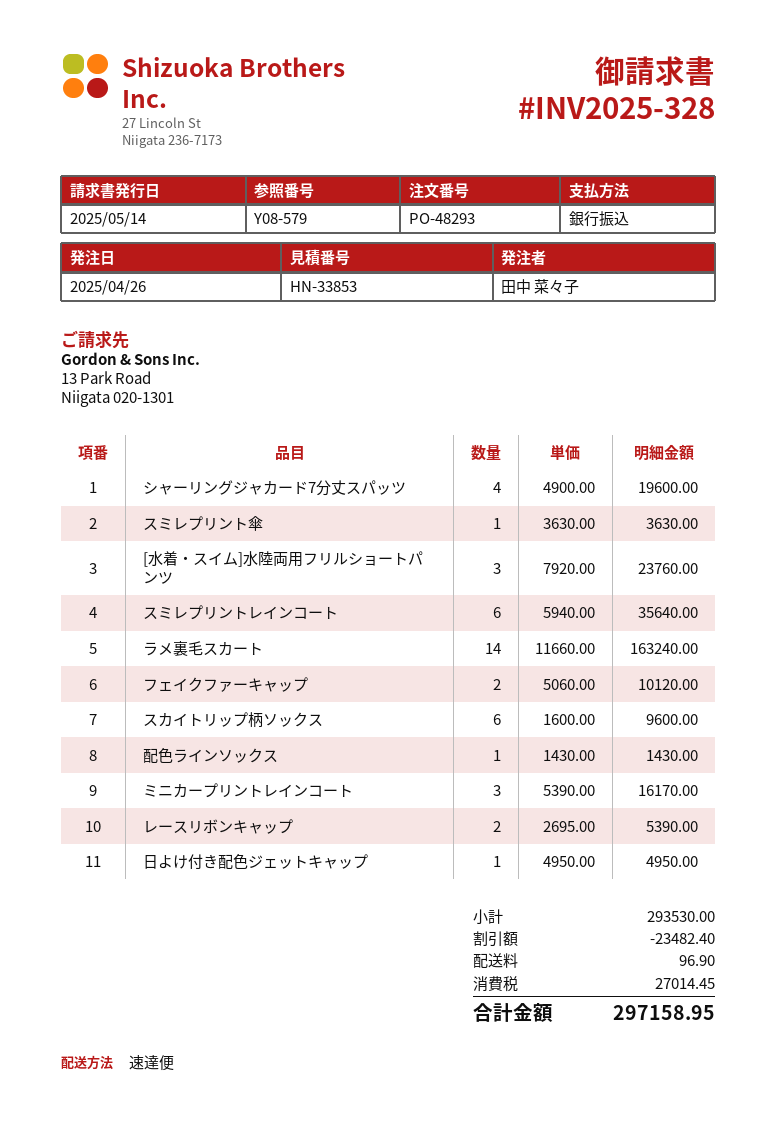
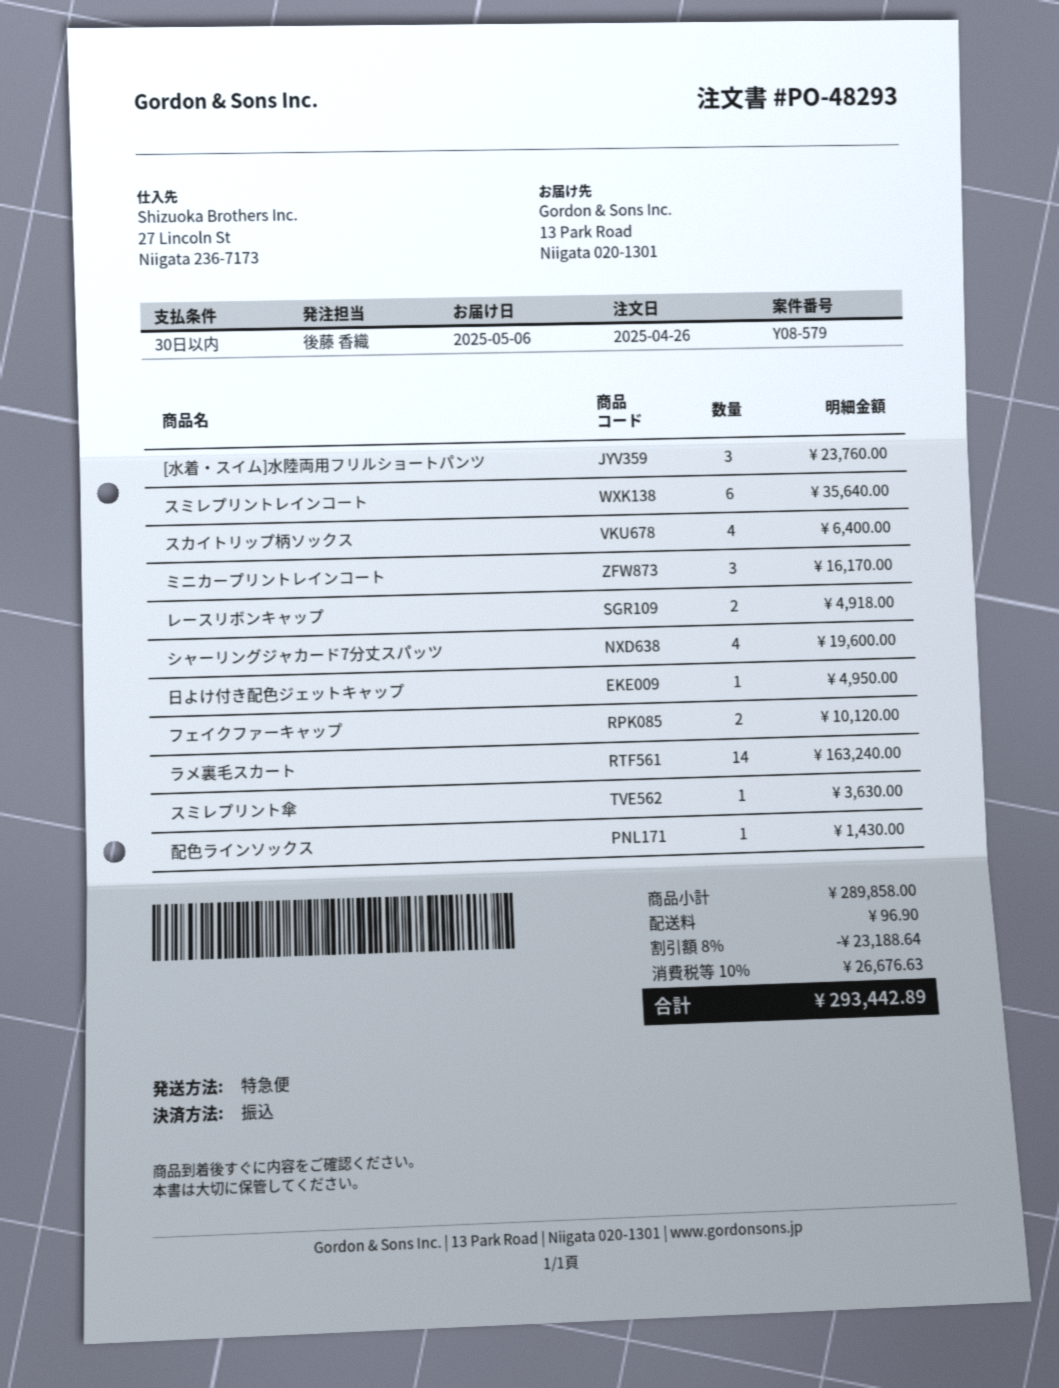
ordered by: 田中 菜々子 -> 後藤 香織
スカイトリップ柄ソックス: 6 for 9600.00 -> 4 for 6400.00
レースリボンキャップ: 2 for 5390.00 -> 2 for 4918.00
subtotal: 293530.00 -> 289858.00
discount: 23482.40 -> 23188.64
tax: 27014.45 -> 26676.63
total: 297158.95 -> 293442.89

